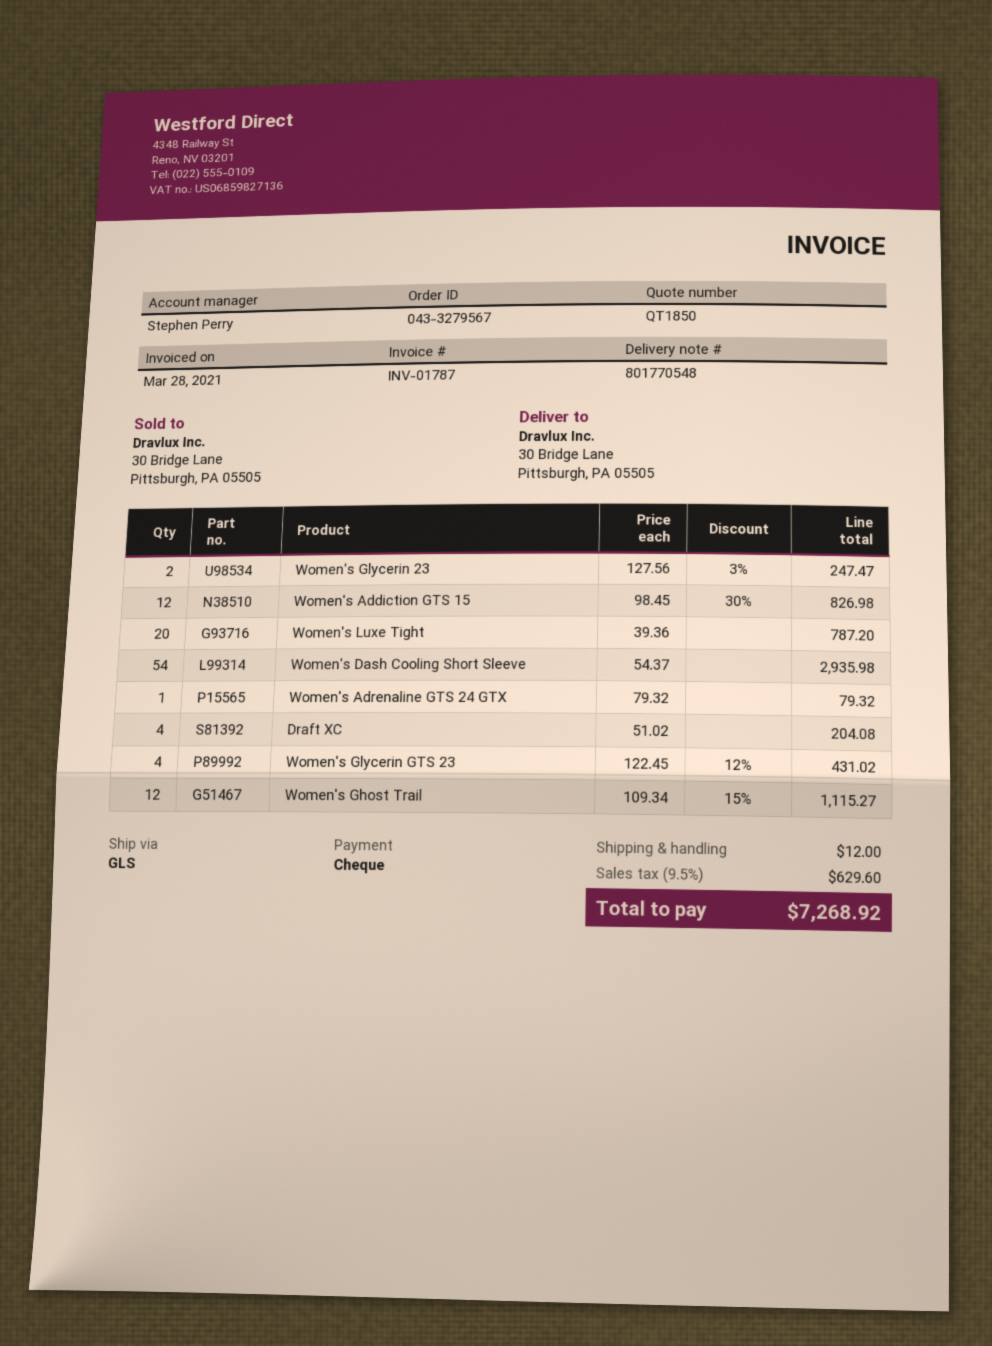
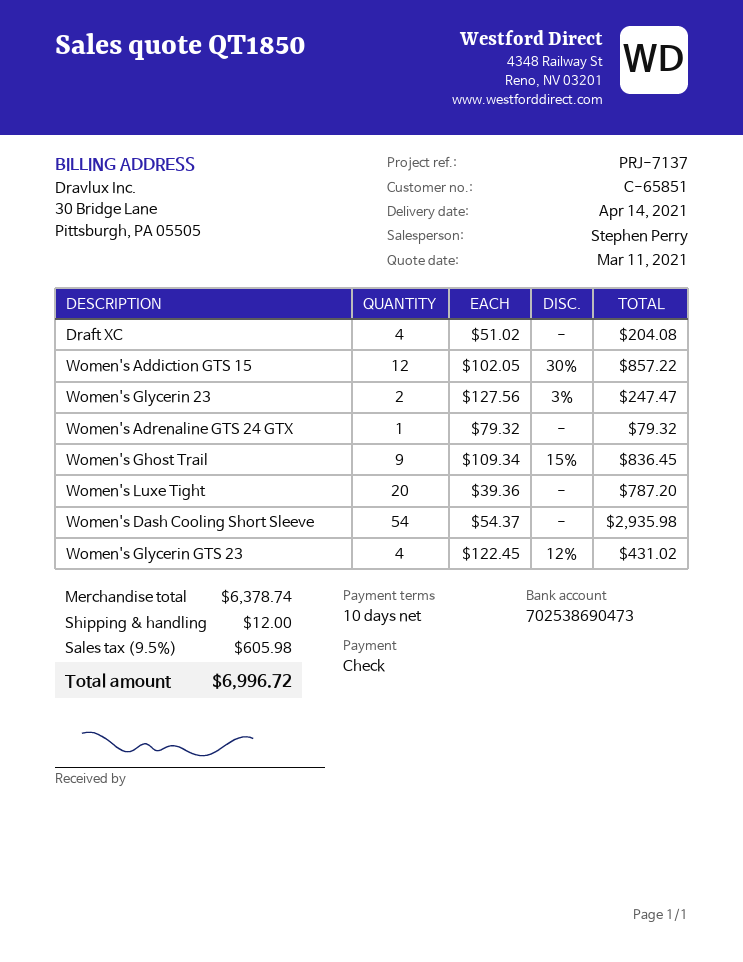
Women's Addiction GTS 15: 12 x 98.45 - 30% = 826.98 -> 12 x 102.05 - 30% = 857.22
Women's Ghost Trail: 12 x 109.34 - 15% = 1115.27 -> 9 x 109.34 - 15% = 836.45
tax: 9.5% = 629.60 -> 9.5% = 605.98
total: 7268.92 -> 6996.72

